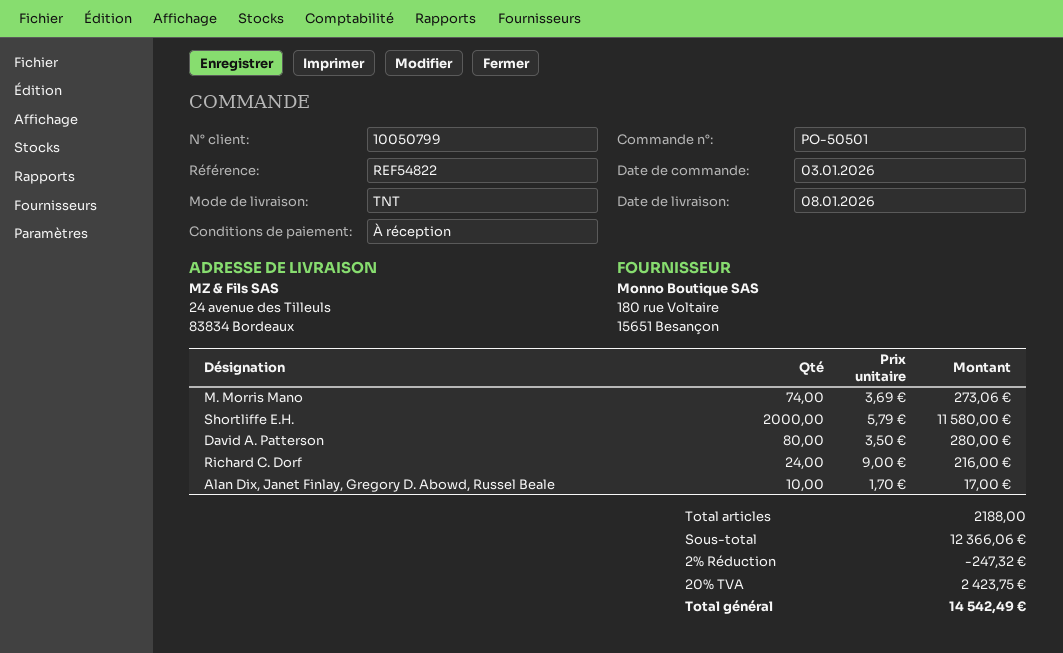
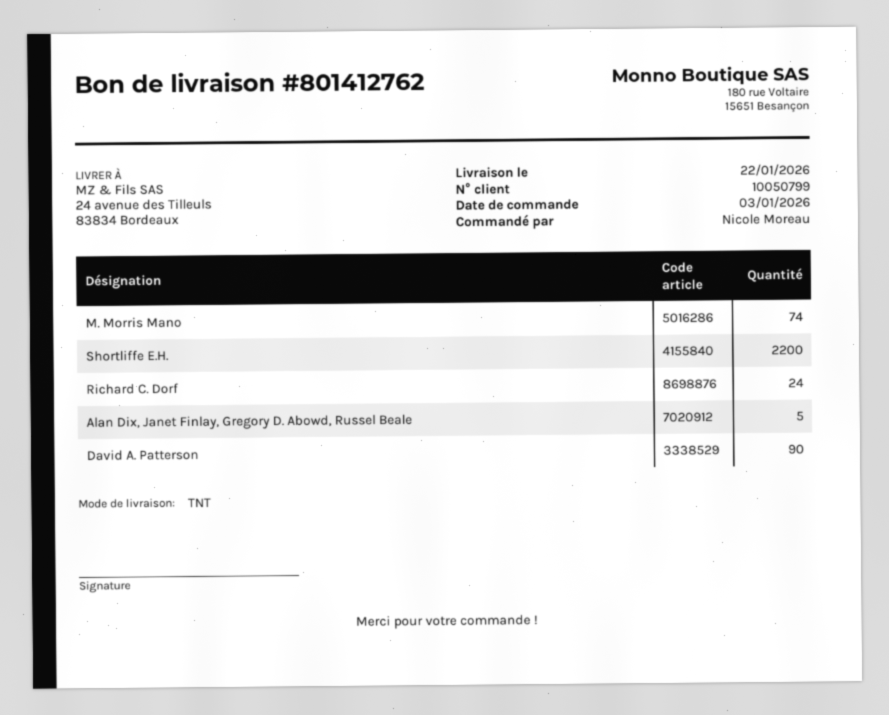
delivery date: 2026-01-08 -> 2026-01-22
Shortliffe E.H.: 2000 -> 2200
David A. Patterson: 80 -> 90
Alan Dix, Janet Finlay, Gregory D. Abowd, Russel Beale: 10 -> 5

